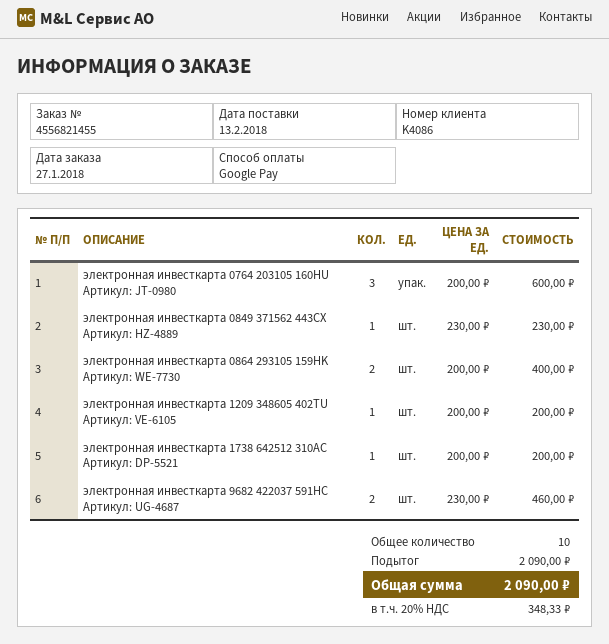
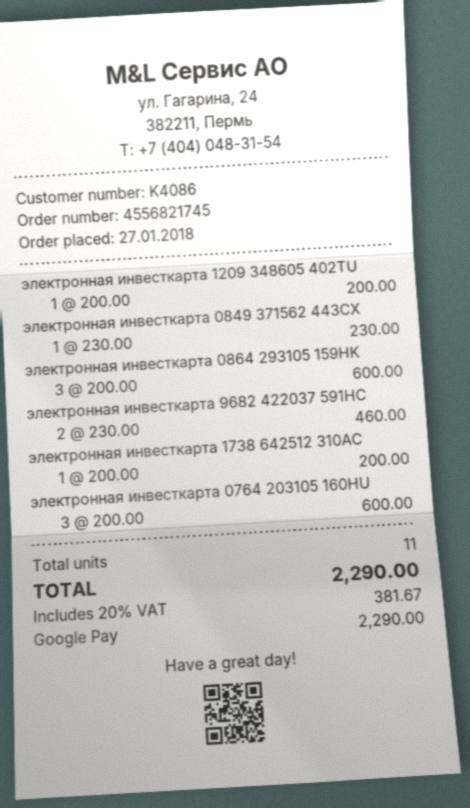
order number: 4556821455 -> 4556821745
электронная инвесткарта 0864 293105 159HK: 2 x 200.00 = 400.00 -> 3 x 200.00 = 600.00
total quantity: 10 -> 11
tax: 20% = 348.33 -> 20% = 381.67
total: 2090.00 -> 2290.00

